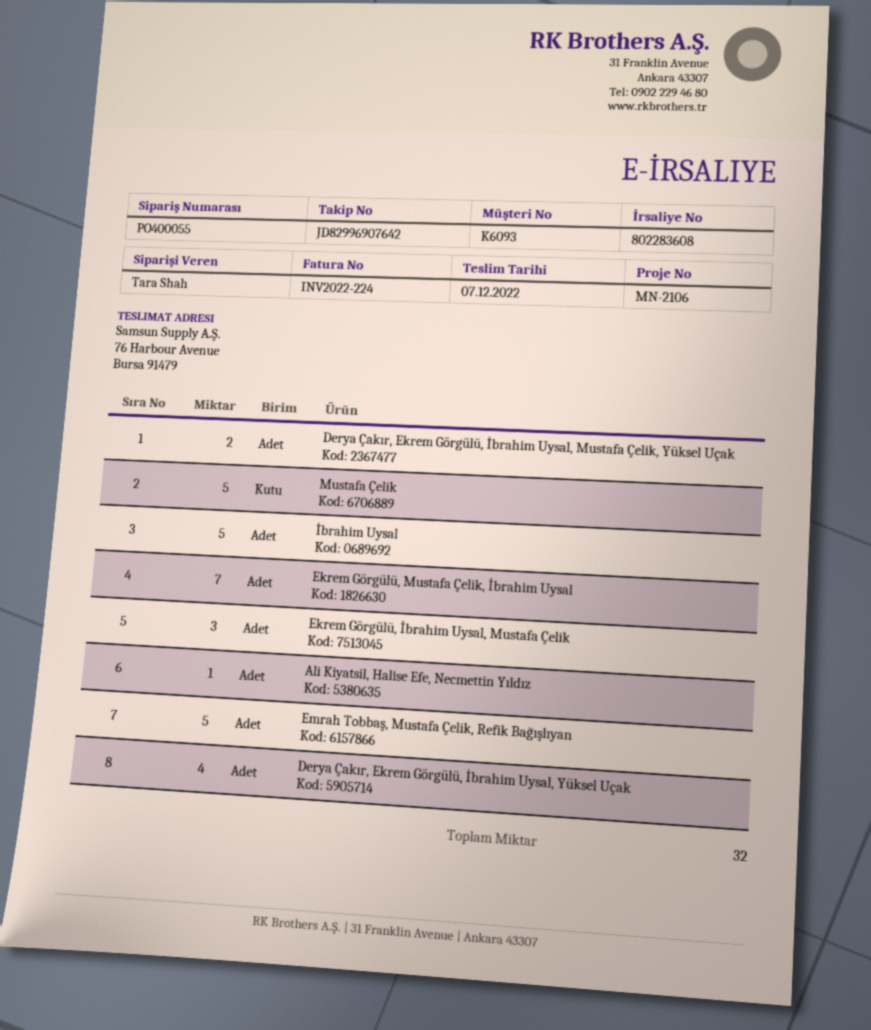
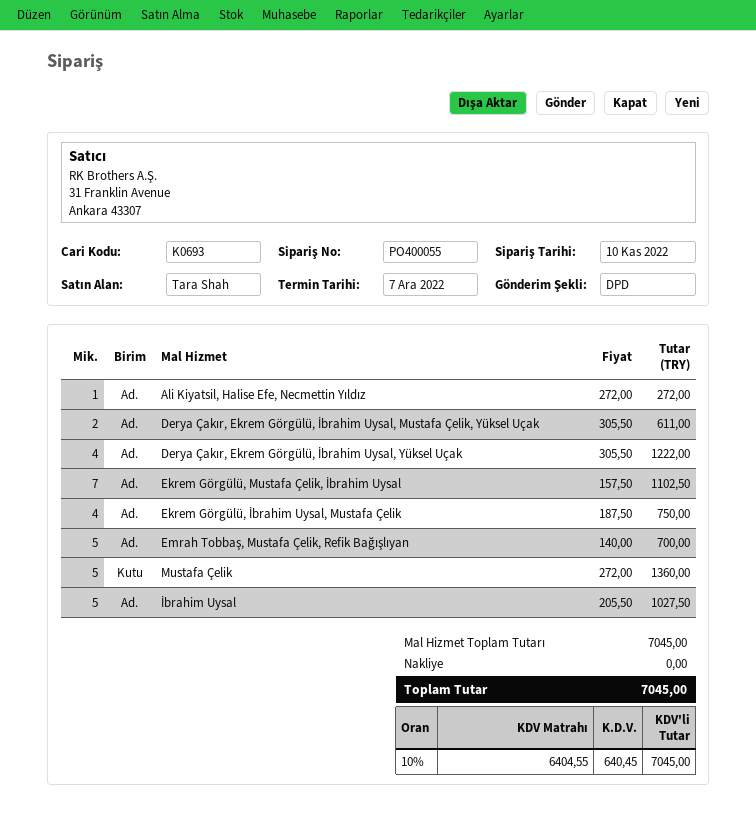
customer number: K6093 -> K0693
Ekrem Görgülü, İbrahim Uysal, Mustafa Çelik: 3 -> 4

